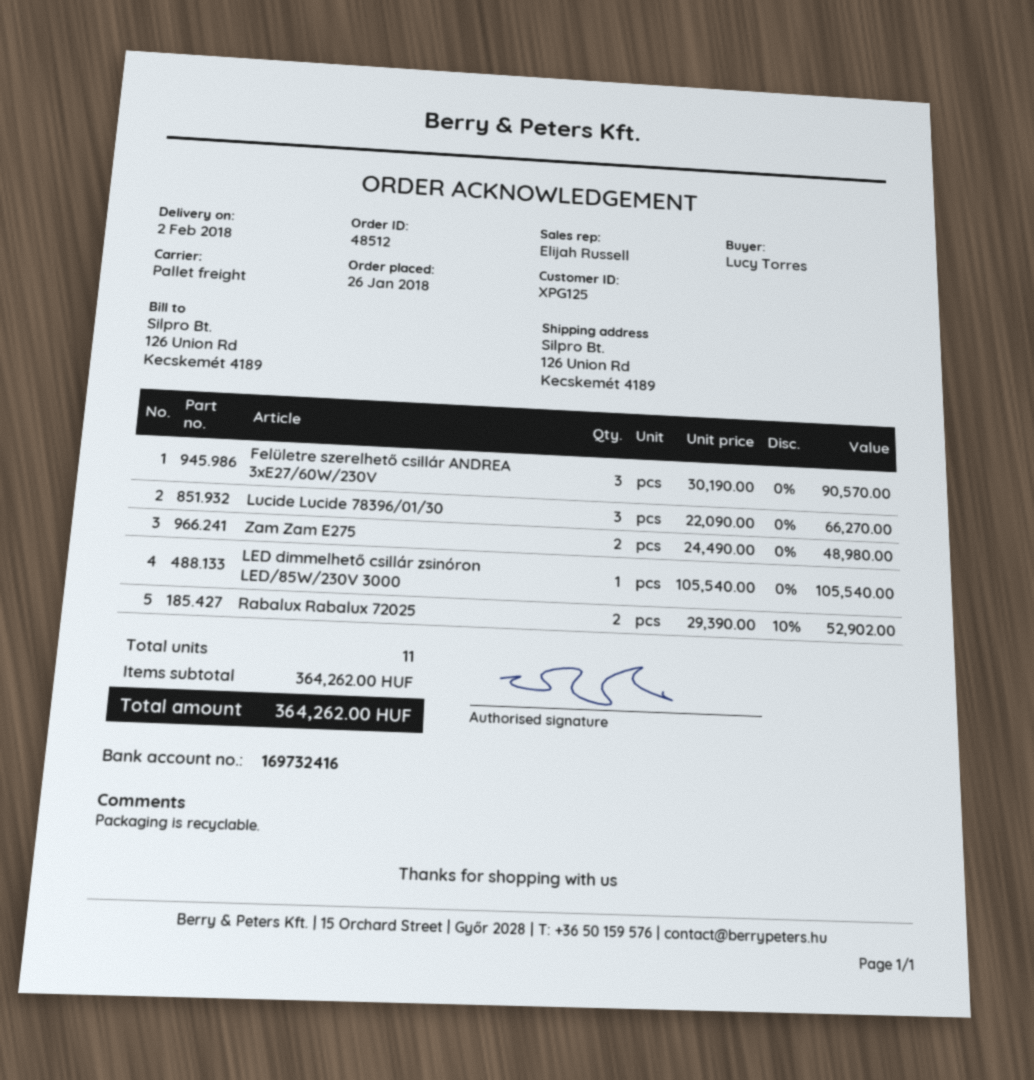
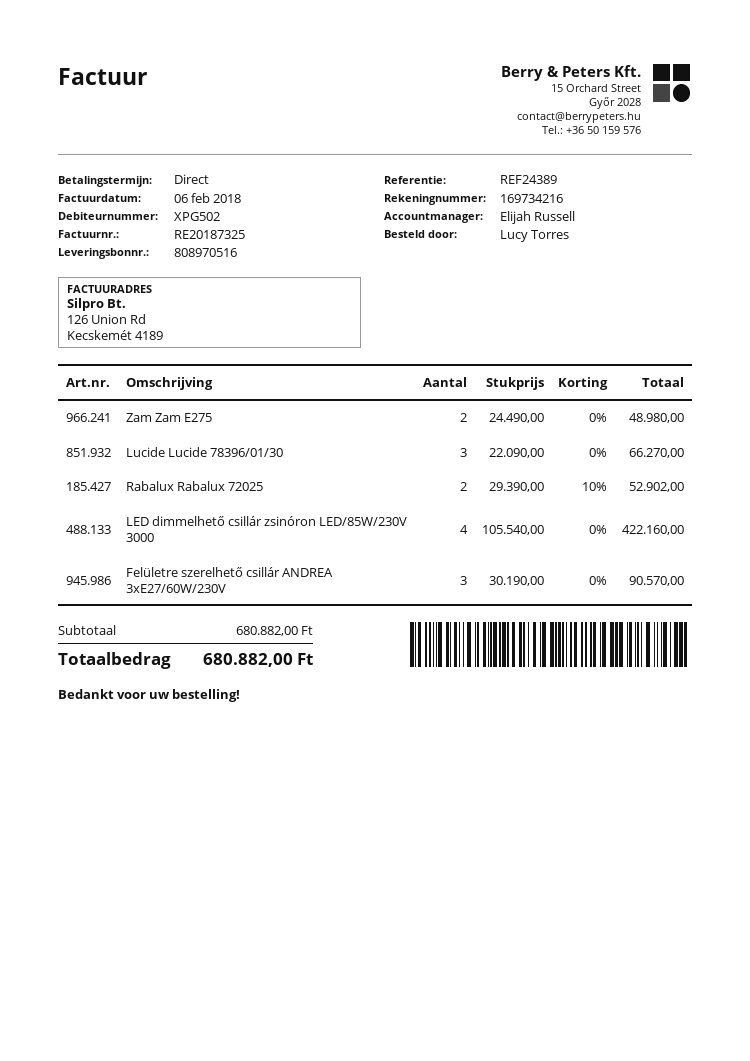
customer number: XPG125 -> XPG502
bank account: 169732416 -> 169734216
LED dimmelhető csillár zsinóron LED/85W/230V 3000: 1 x 105540.00 = 105540.00 -> 4 x 105540.00 = 422160.00
subtotal: 364262.00 -> 680882.00
total: 364262.00 -> 680882.00

